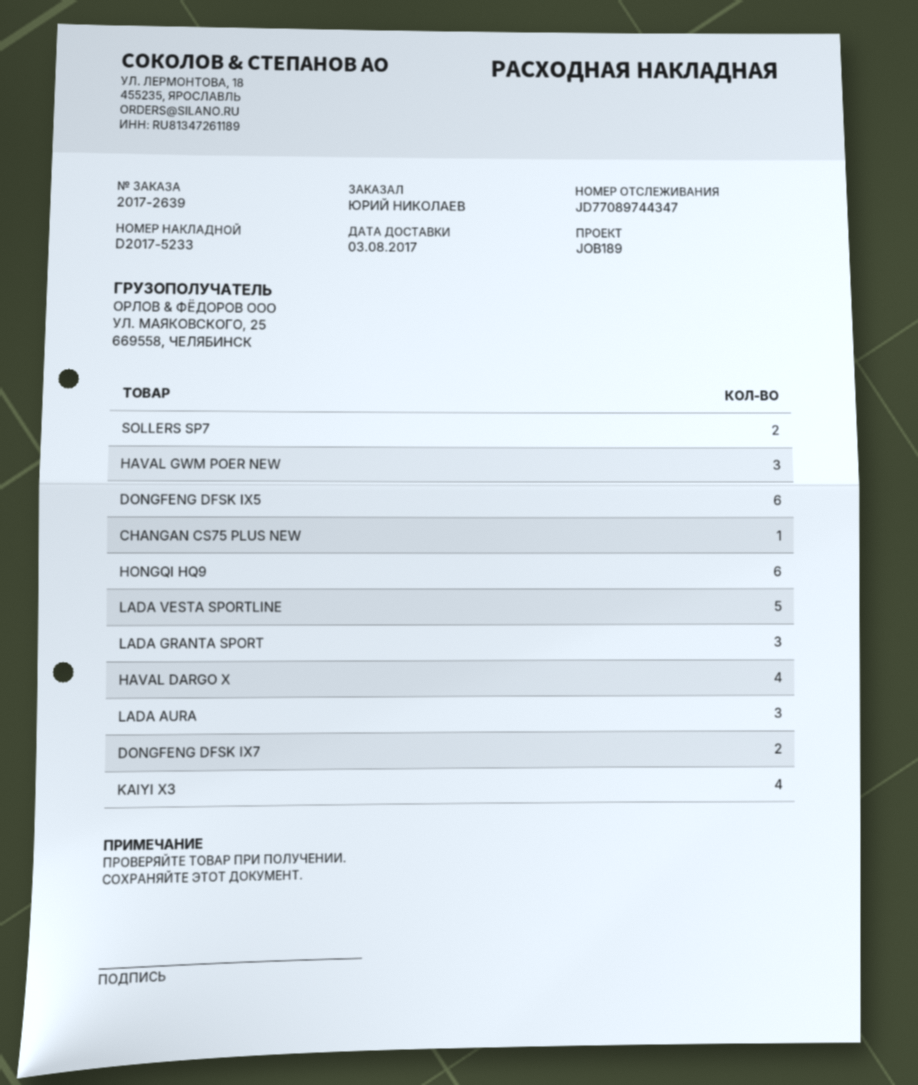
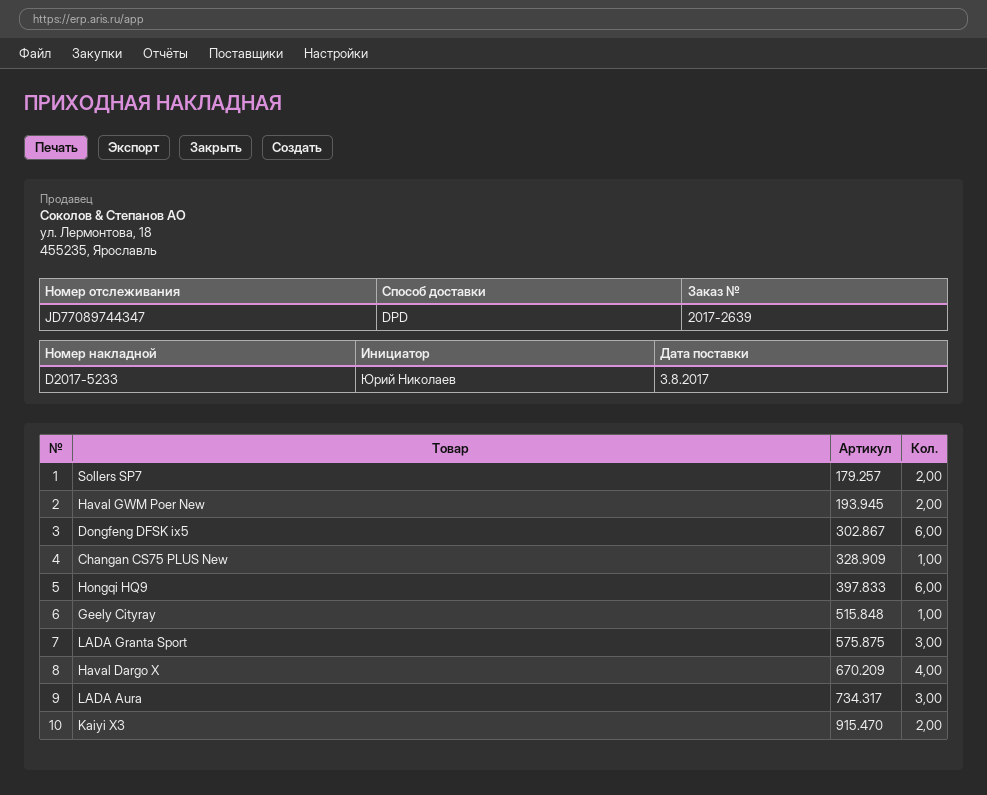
HAVAL GWM POER NEW: 3 -> 2
LADA VESTA SPORTLINE: 5 -> none
DONGFENG DFSK IX7: 2 -> none
KAIYI X3: 4 -> 2
Geely Cityray: none -> 1

